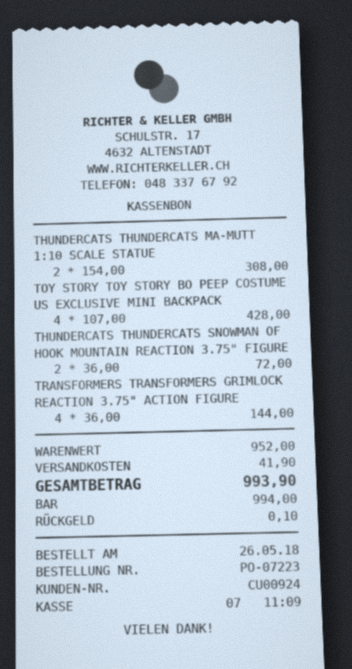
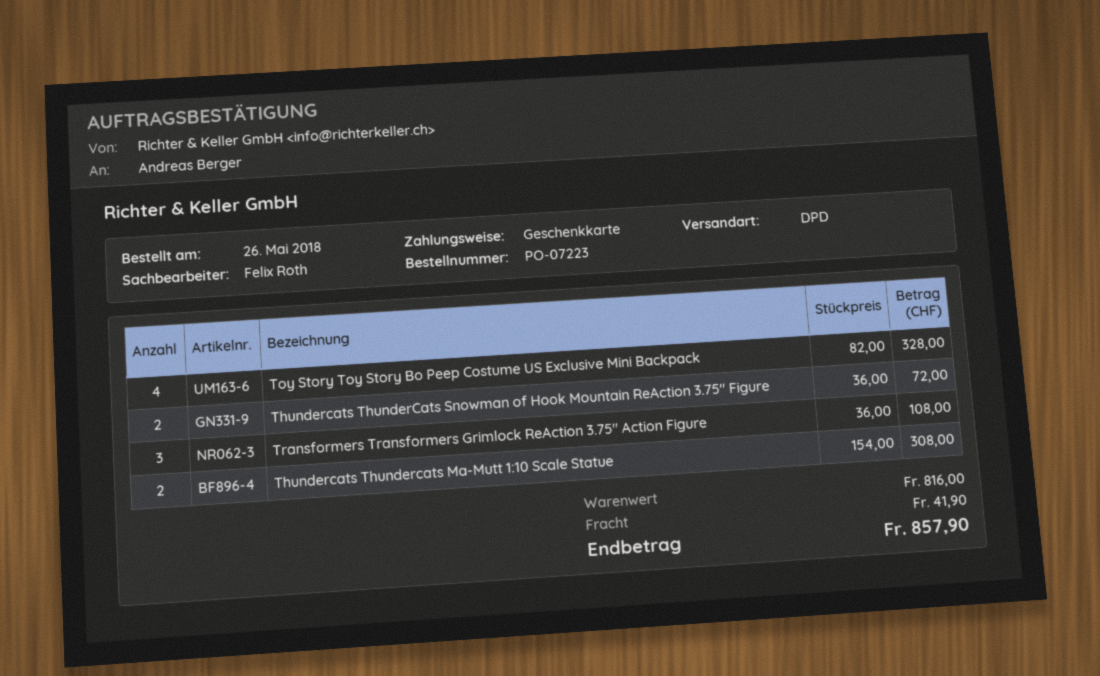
payment method: cash -> gift card
TOY STORY TOY STORY BO PEEP COSTUME US EXCLUSIVE MINI BACKPACK: 4 x 107.00 = 428.00 -> 4 x 82.00 = 328.00
TRANSFORMERS TRANSFORMERS GRIMLOCK REACTION 3.75" ACTION FIGURE: 4 x 36.00 = 144.00 -> 3 x 36.00 = 108.00
subtotal: 952.00 -> 816.00
total: 993.90 -> 857.90

